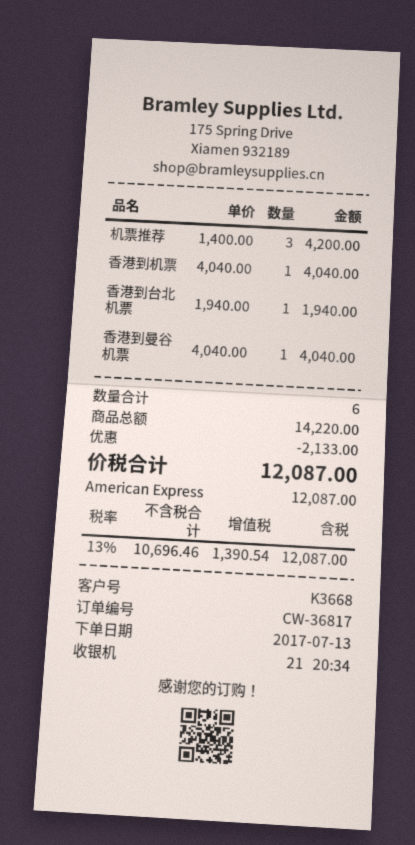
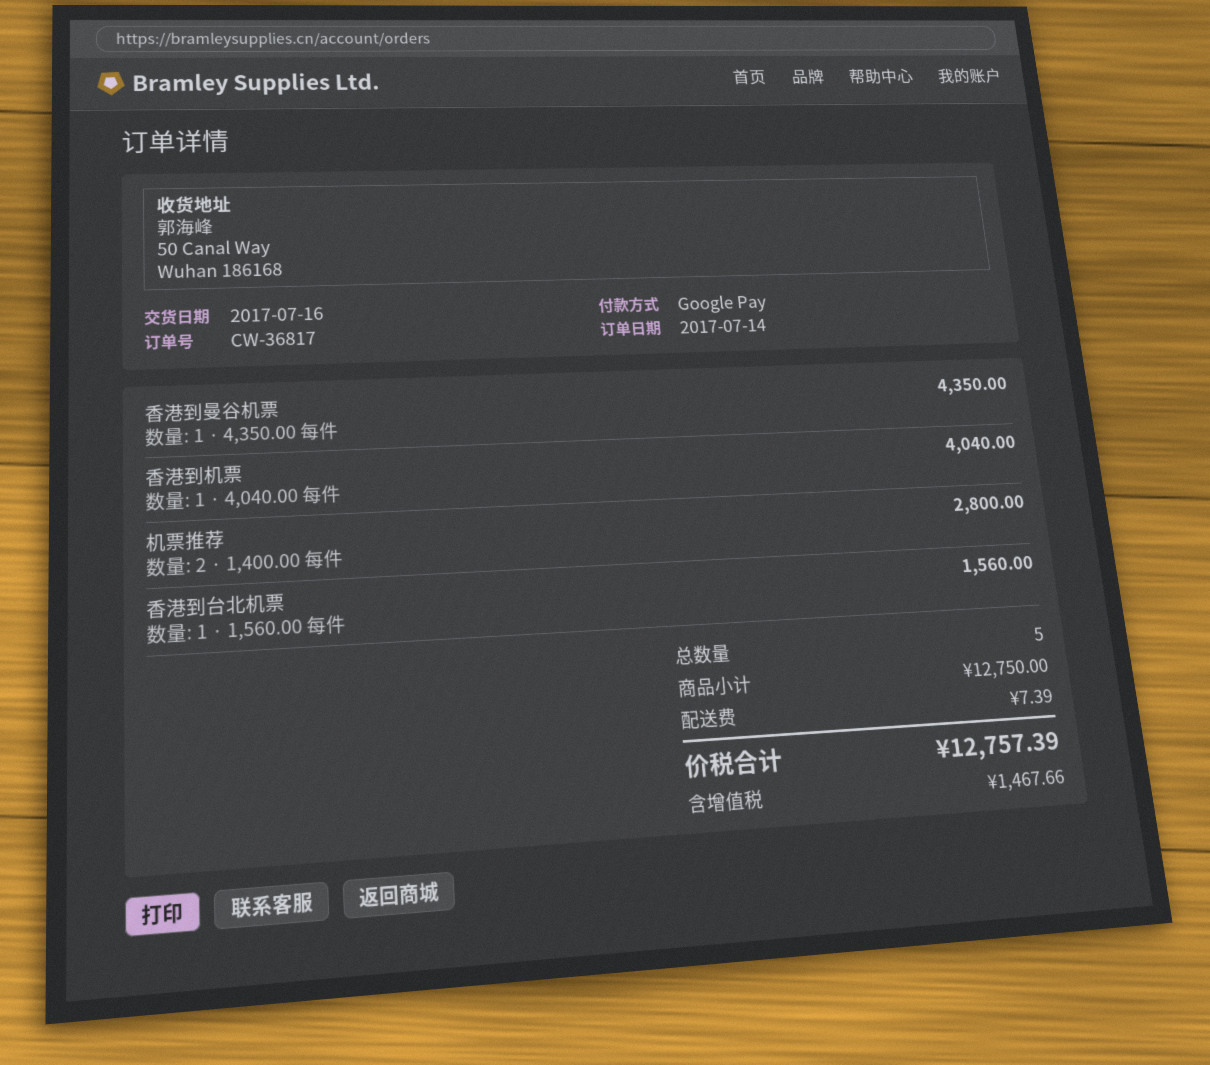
order date: 2017-07-13 -> 2017-07-14
payment method: American Express -> Google Pay
机票推荐: 3 x 1400.00 = 4200.00 -> 2 x 1400.00 = 2800.00
香港到台北机票: 1 x 1940.00 = 1940.00 -> 1 x 1560.00 = 1560.00
香港到曼谷机票: 1 x 4040.00 = 4040.00 -> 1 x 4350.00 = 4350.00
total quantity: 6 -> 5
subtotal: 14220.00 -> 12750.00
discount: 2133.00 -> none
shipping: none -> 7.39
tax: 1390.54 -> 1467.66
total: 12087.00 -> 12757.39

